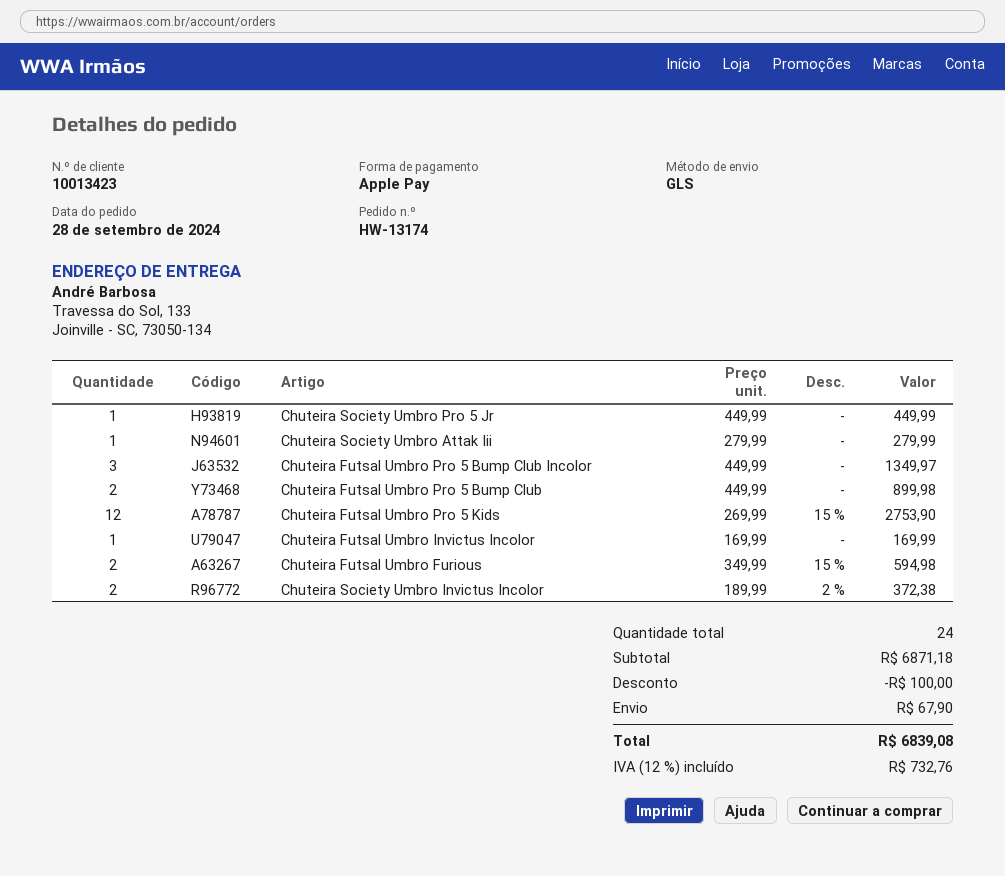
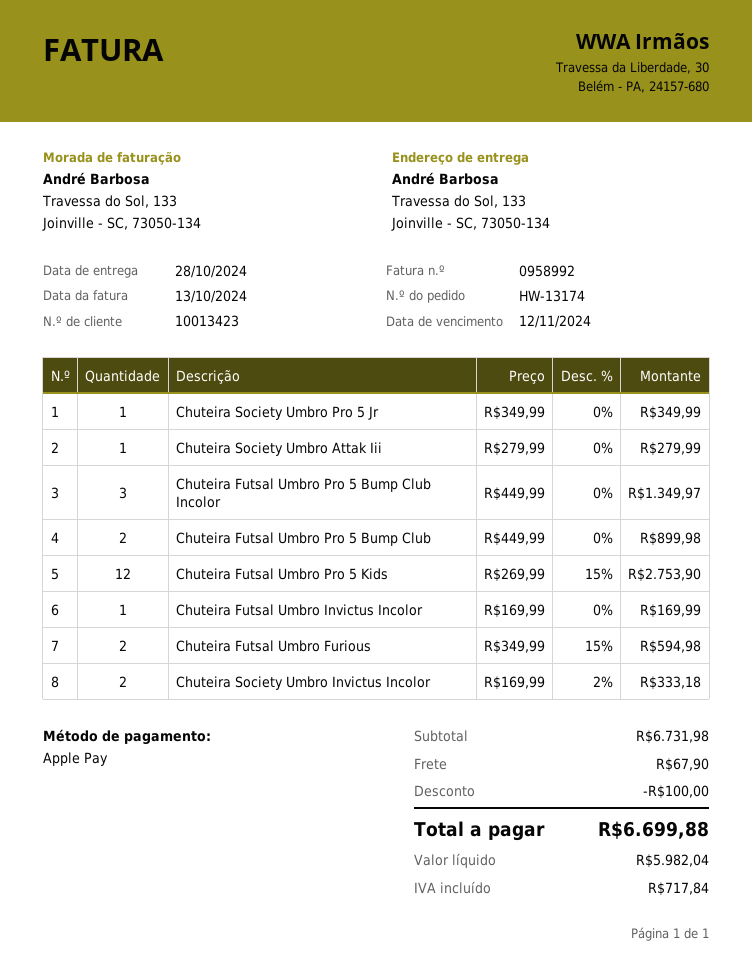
Chuteira Society Umbro Pro 5 Jr: 1 x 449.99 = 449.99 -> 1 x 349.99 = 349.99
Chuteira Society Umbro Invictus Incolor: 2 x 189.99 - 2% = 372.38 -> 2 x 169.99 - 2% = 333.18
subtotal: 6871.18 -> 6731.98
tax: 732.76 -> 717.84
total: 6839.08 -> 6699.88

